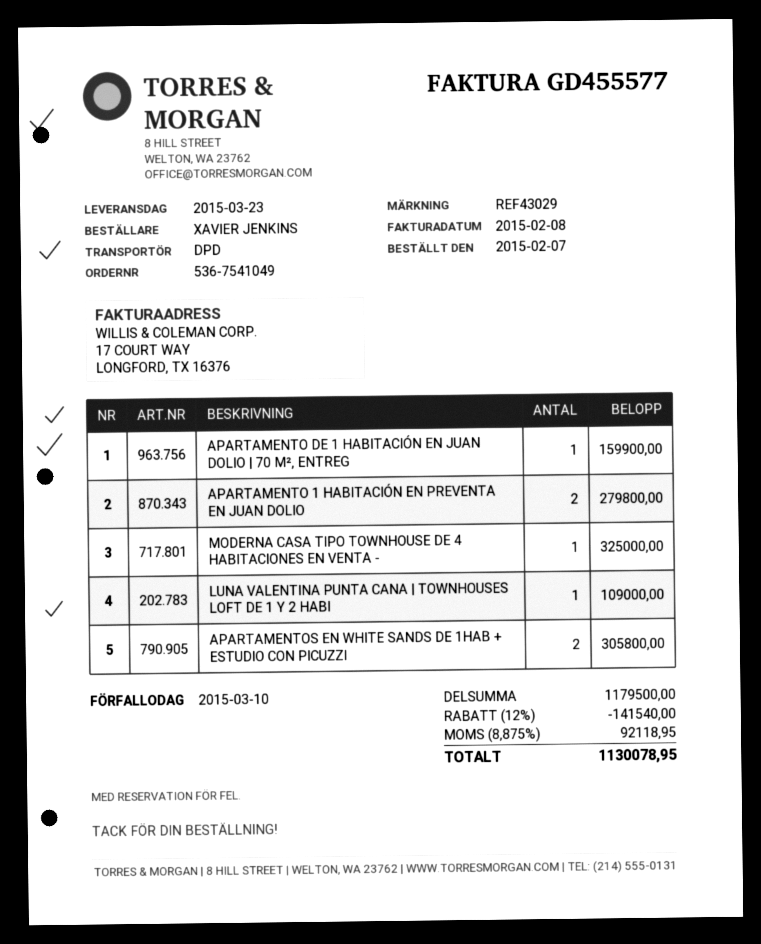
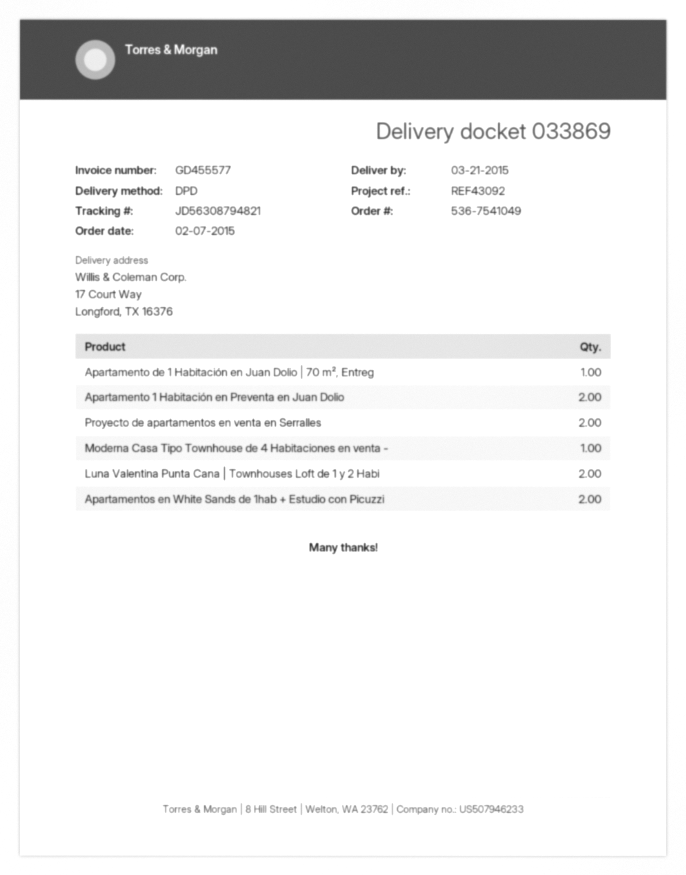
delivery date: 2015-03-23 -> 2015-03-21
reference: REF43029 -> REF43092
LUNA VALENTINA PUNTA CANA | TOWNHOUSES LOFT DE 1 Y 2 HABI: 1 -> 2
Proyecto de apartamentos en venta en Serralles: none -> 2

